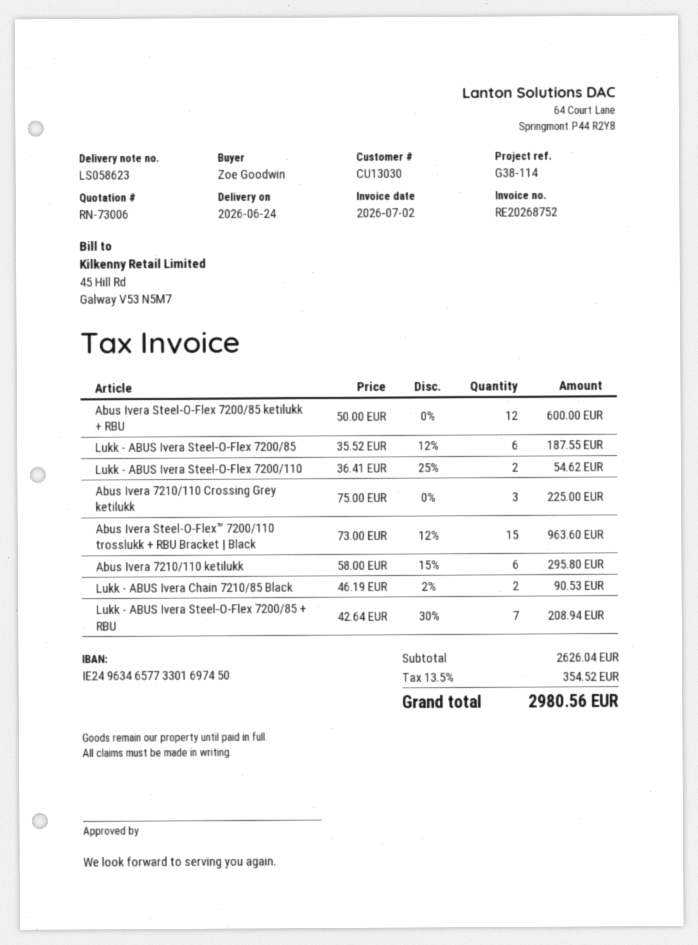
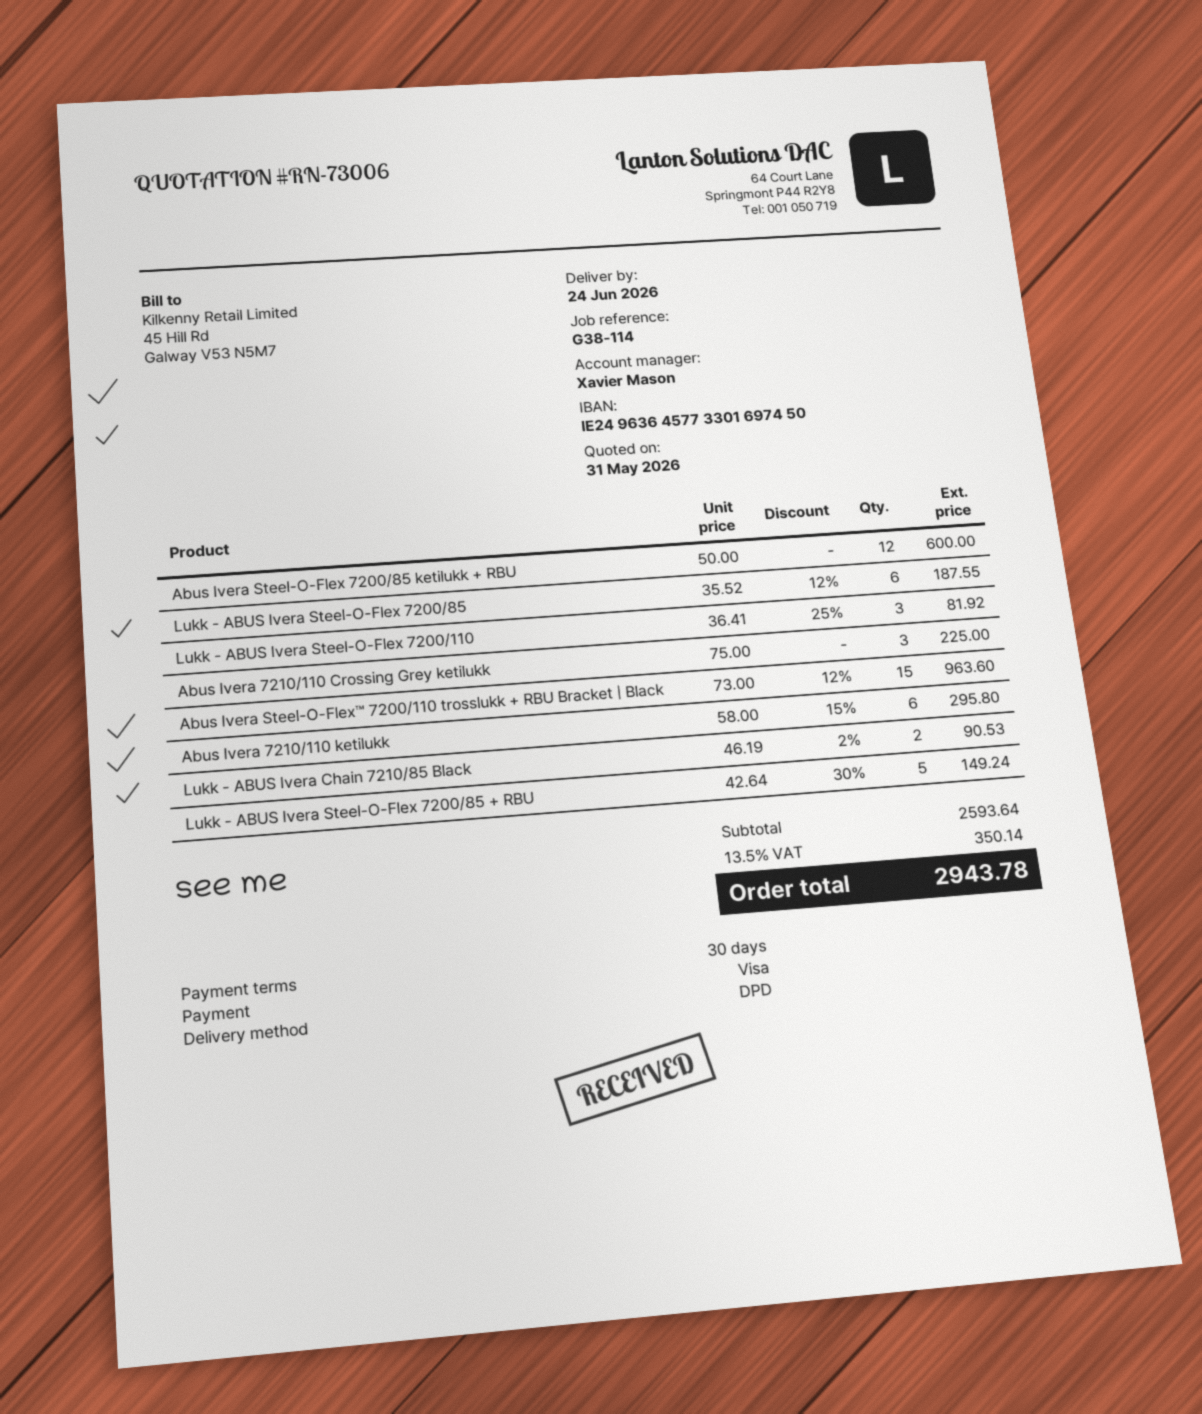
bank account: IE24963465773301697450 -> IE24963645773301697450
Lukk - ABUS Ivera Steel-O-Flex 7200/110: 2 x 36.41 - 25% = 54.62 -> 3 x 36.41 - 25% = 81.92
Lukk - ABUS Ivera Steel-O-Flex 7200/85 + RBU: 7 x 42.64 - 30% = 208.94 -> 5 x 42.64 - 30% = 149.24
subtotal: 2626.04 -> 2593.64
tax: 13.5% = 354.52 -> 13.5% = 350.14
total: 2980.56 -> 2943.78

